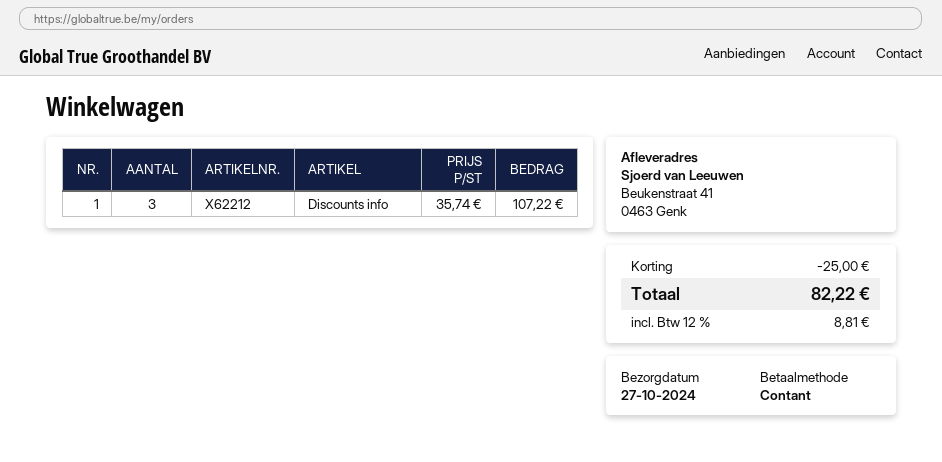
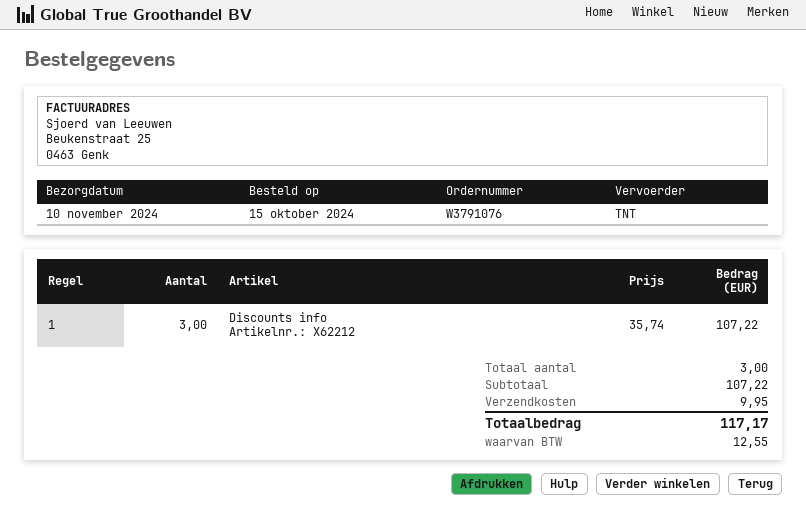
delivery date: 2024-10-27 -> 2024-11-10
discount: 25.00 -> none
shipping: none -> 9.95
tax: 8.81 -> 12.55
total: 82.22 -> 117.17

